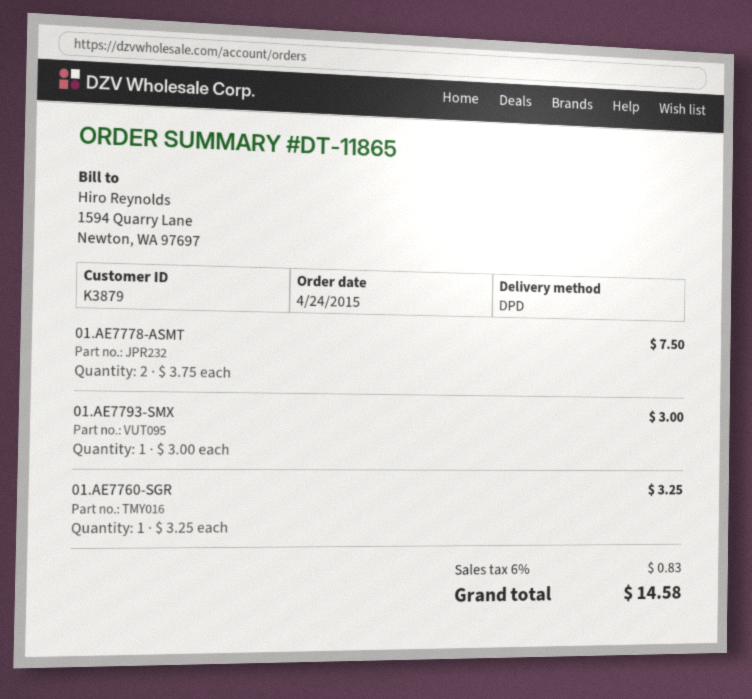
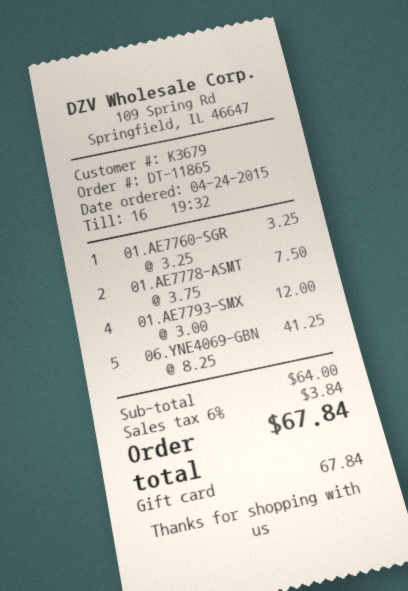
customer number: K3879 -> K3679
01.AE7793-SMX: 1 x 3.00 = 3.00 -> 4 x 3.00 = 12.00
06.YNE4069-GBN: none -> 5 x 8.25 = 41.25
tax: 6% = 0.83 -> 6% = 3.84
total: 14.58 -> 67.84

